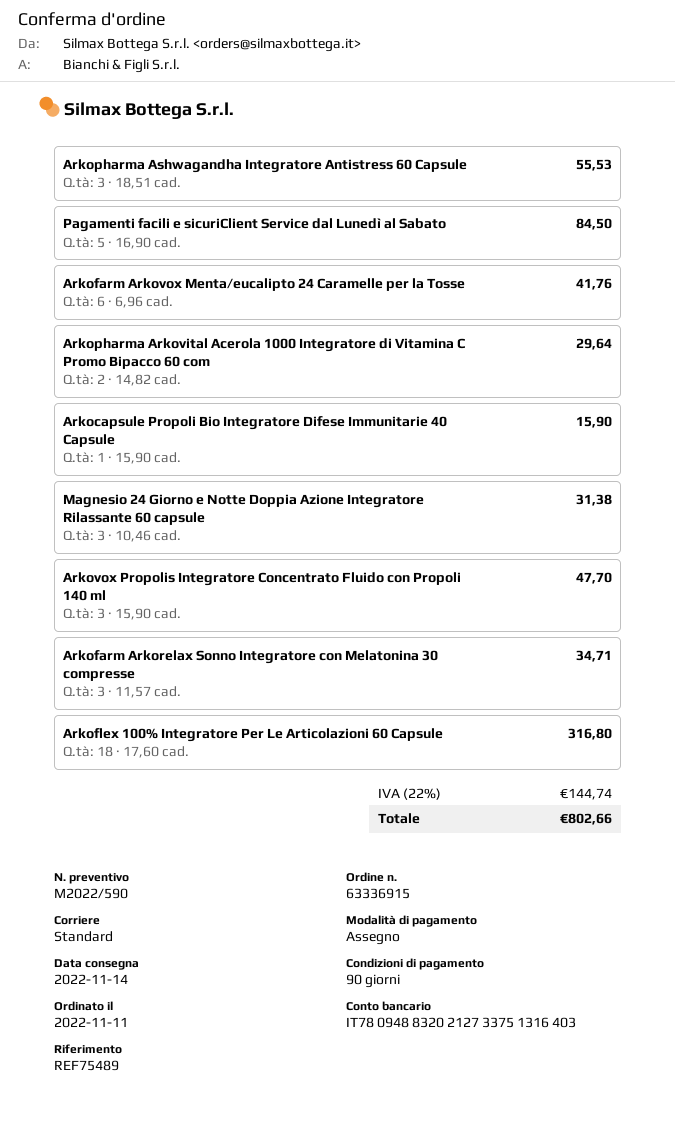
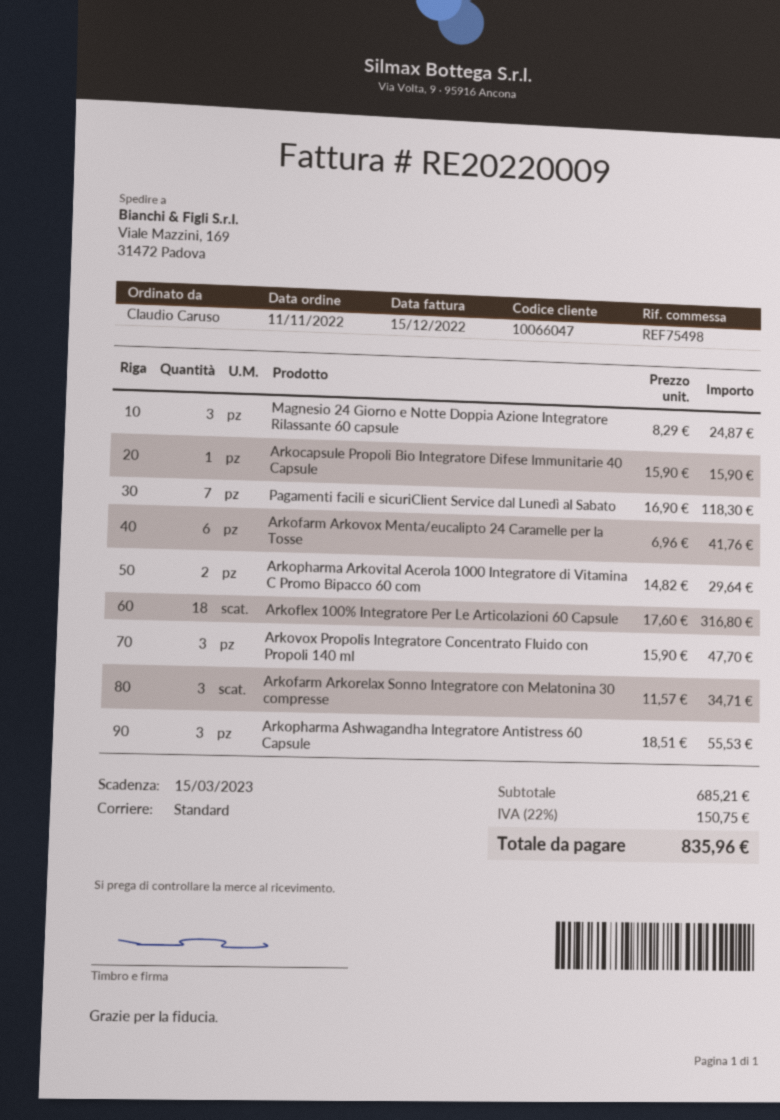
reference: REF75489 -> REF75498
Pagamenti facili e sicuriClient Service dal Lunedì al Sabato: 5 x 16.90 = 84.50 -> 7 x 16.90 = 118.30
Magnesio 24 Giorno e Notte Doppia Azione Integratore Rilassante 60 capsule: 3 x 10.46 = 31.38 -> 3 x 8.29 = 24.87
tax: 22% = 144.74 -> 22% = 150.75
total: 802.66 -> 835.96

